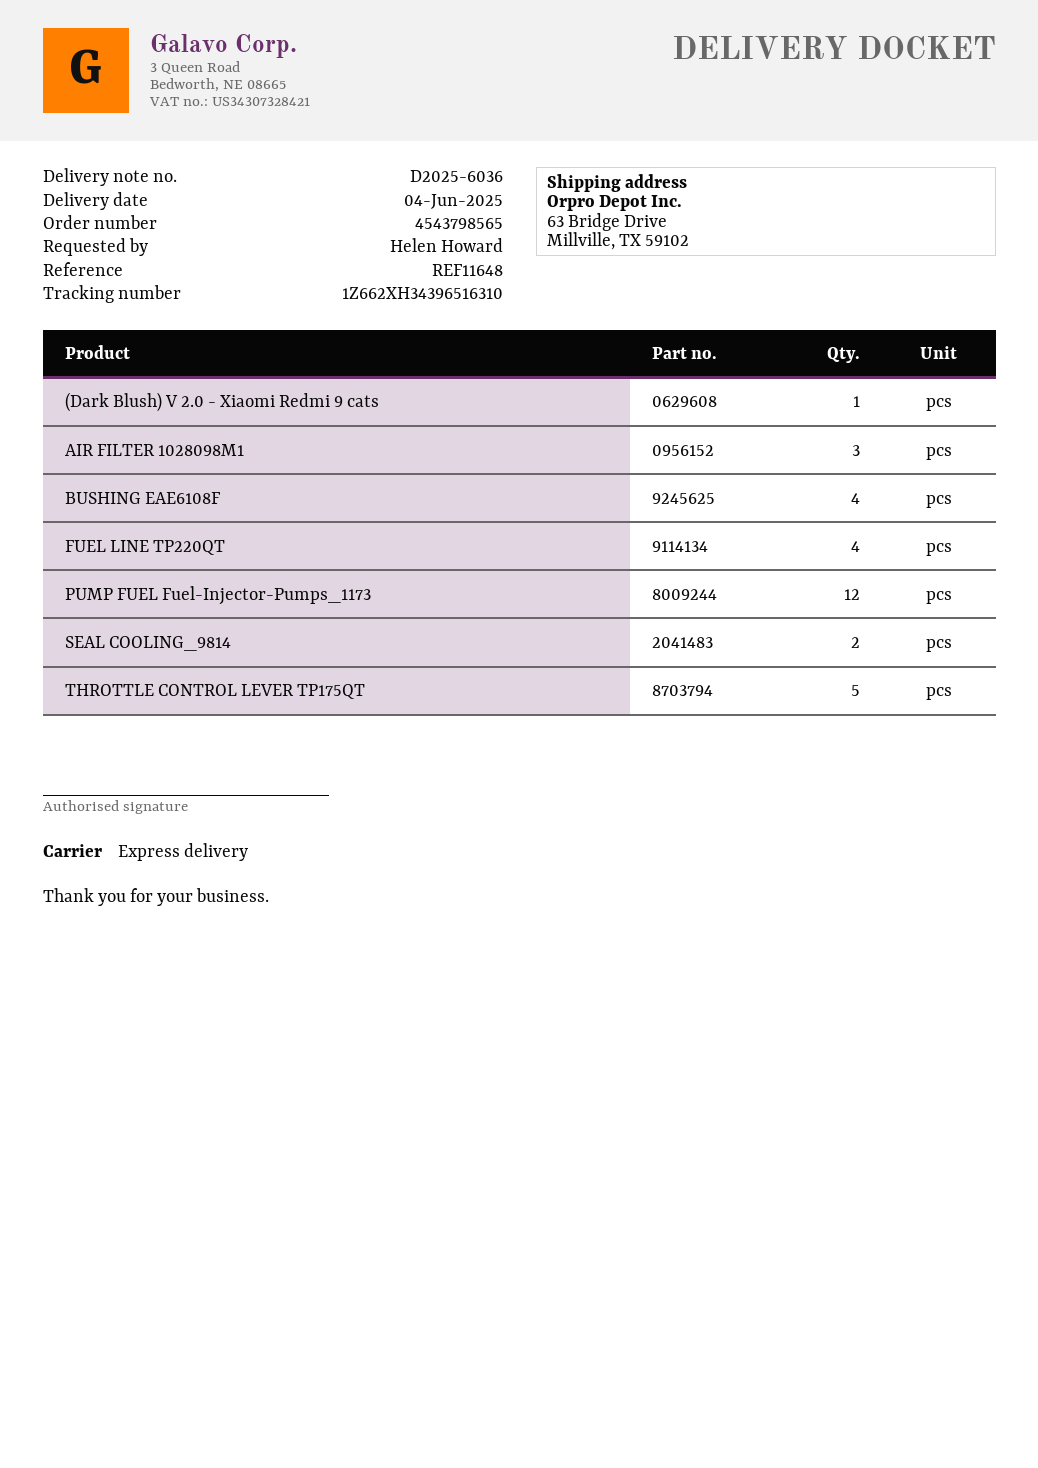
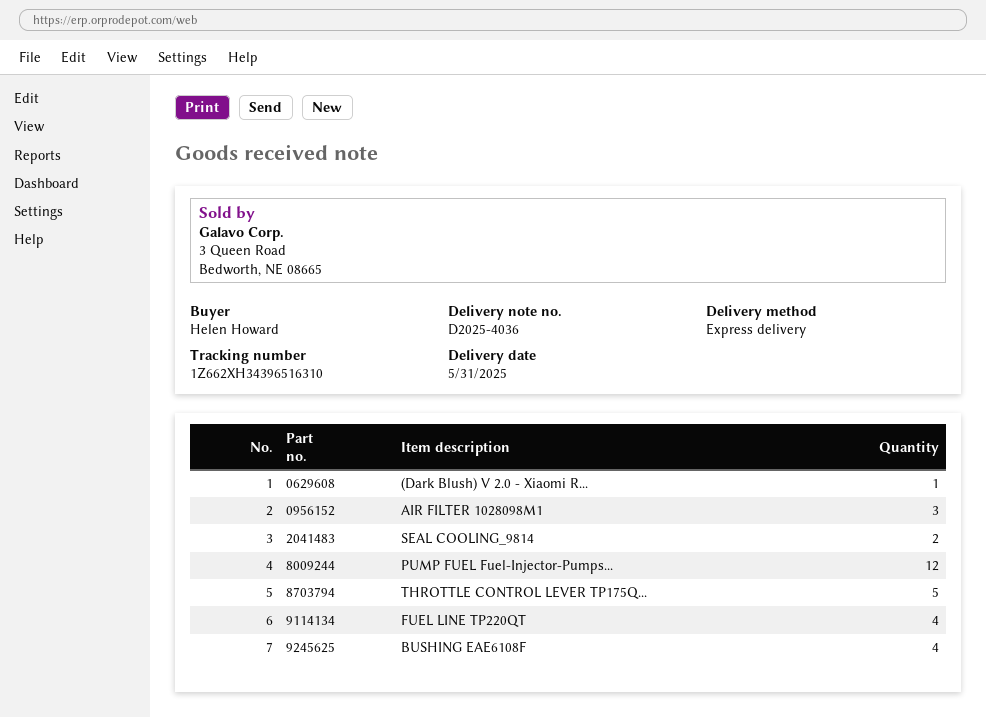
delivery note number: D2025-6036 -> D2025-4036
delivery date: 2025-06-04 -> 2025-05-31

